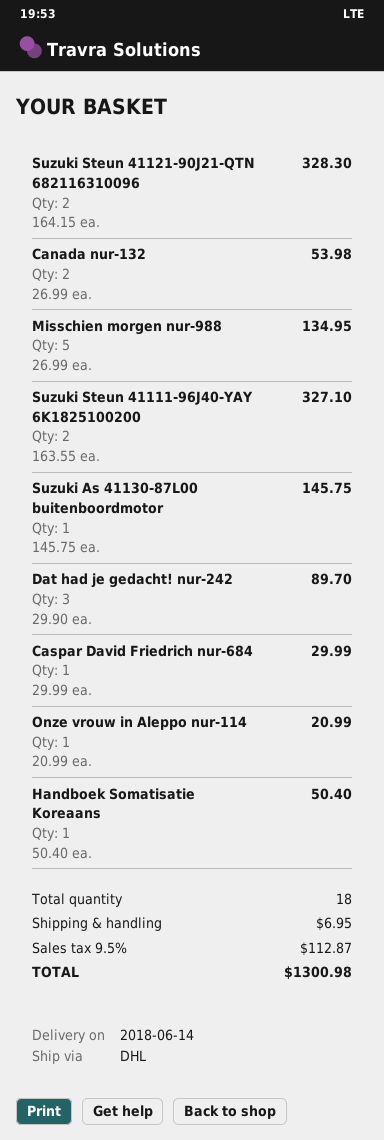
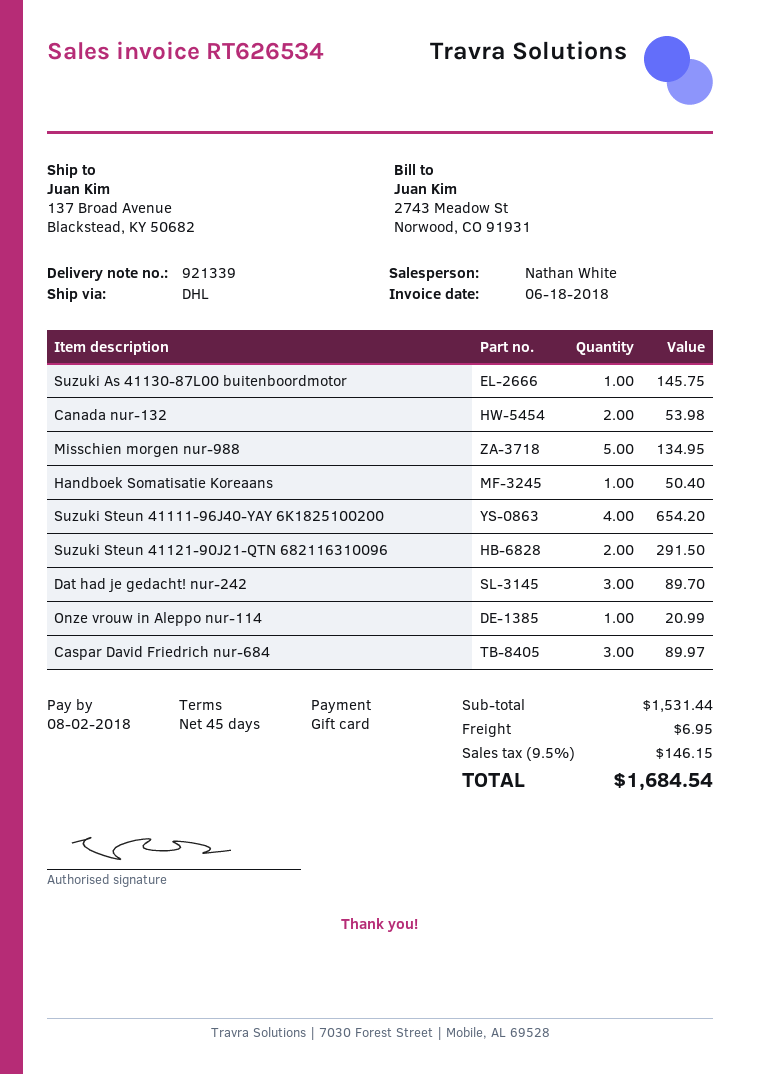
Suzuki Steun 41121-90J21-QTN 682116310096: 2 for 328.30 -> 2 for 291.50
Suzuki Steun 41111-96J40-YAY 6K1825100200: 2 for 327.10 -> 4 for 654.20
Caspar David Friedrich nur-684: 1 for 29.99 -> 3 for 89.97
tax: 9.5% = 112.87 -> 9.5% = 146.15
total: 1300.98 -> 1684.54

